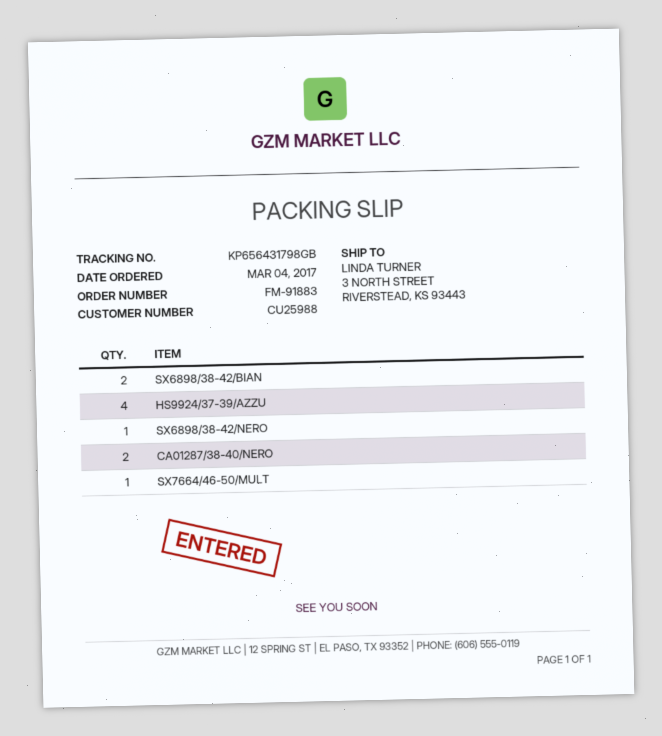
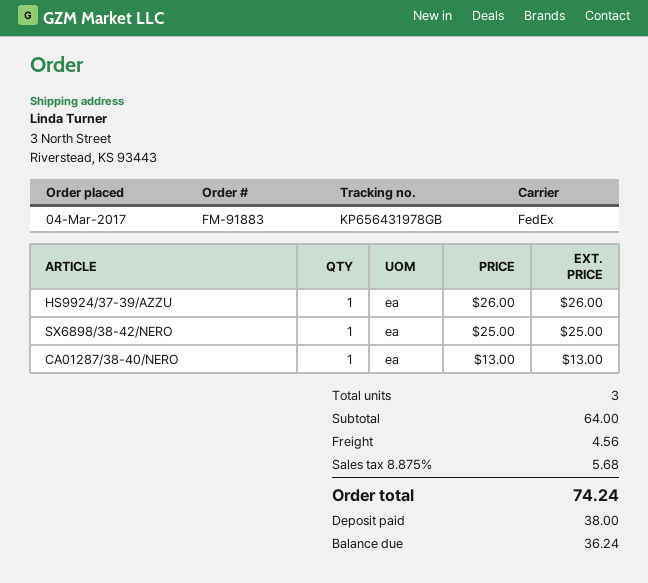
tracking number: KP656431798GB -> KP656431978GB
SX6898/38-42/BIAN: 2 -> none
HS9924/37-39/AZZU: 4 -> 1
CA01287/38-40/NERO: 2 -> 1
SX7664/46-50/MULT: 1 -> none

